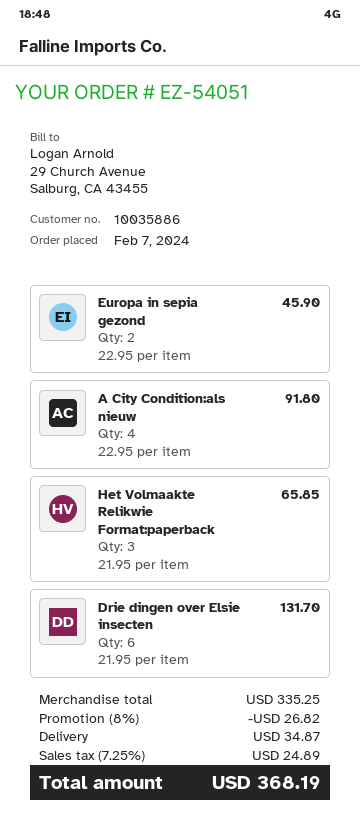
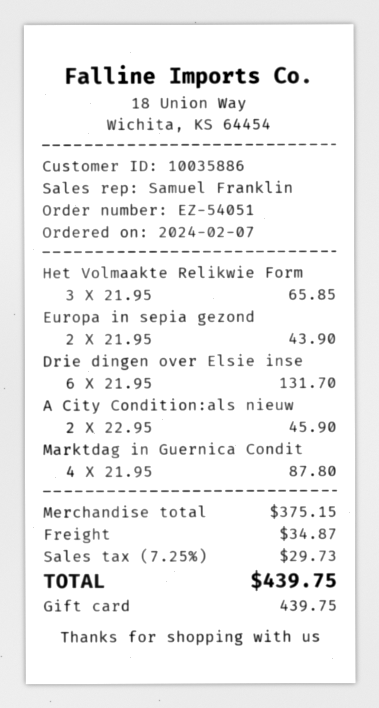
Europa in sepia gezond: 2 x 22.95 = 45.90 -> 2 x 21.95 = 43.90
A City Condition:als nieuw: 4 x 22.95 = 91.80 -> 2 x 22.95 = 45.90
Marktdag in Guernica Condit: none -> 4 x 21.95 = 87.80
subtotal: 335.25 -> 375.15
discount: 8% = 26.82 -> none
tax: 7.25% = 24.89 -> 7.25% = 29.73
total: 368.19 -> 439.75

